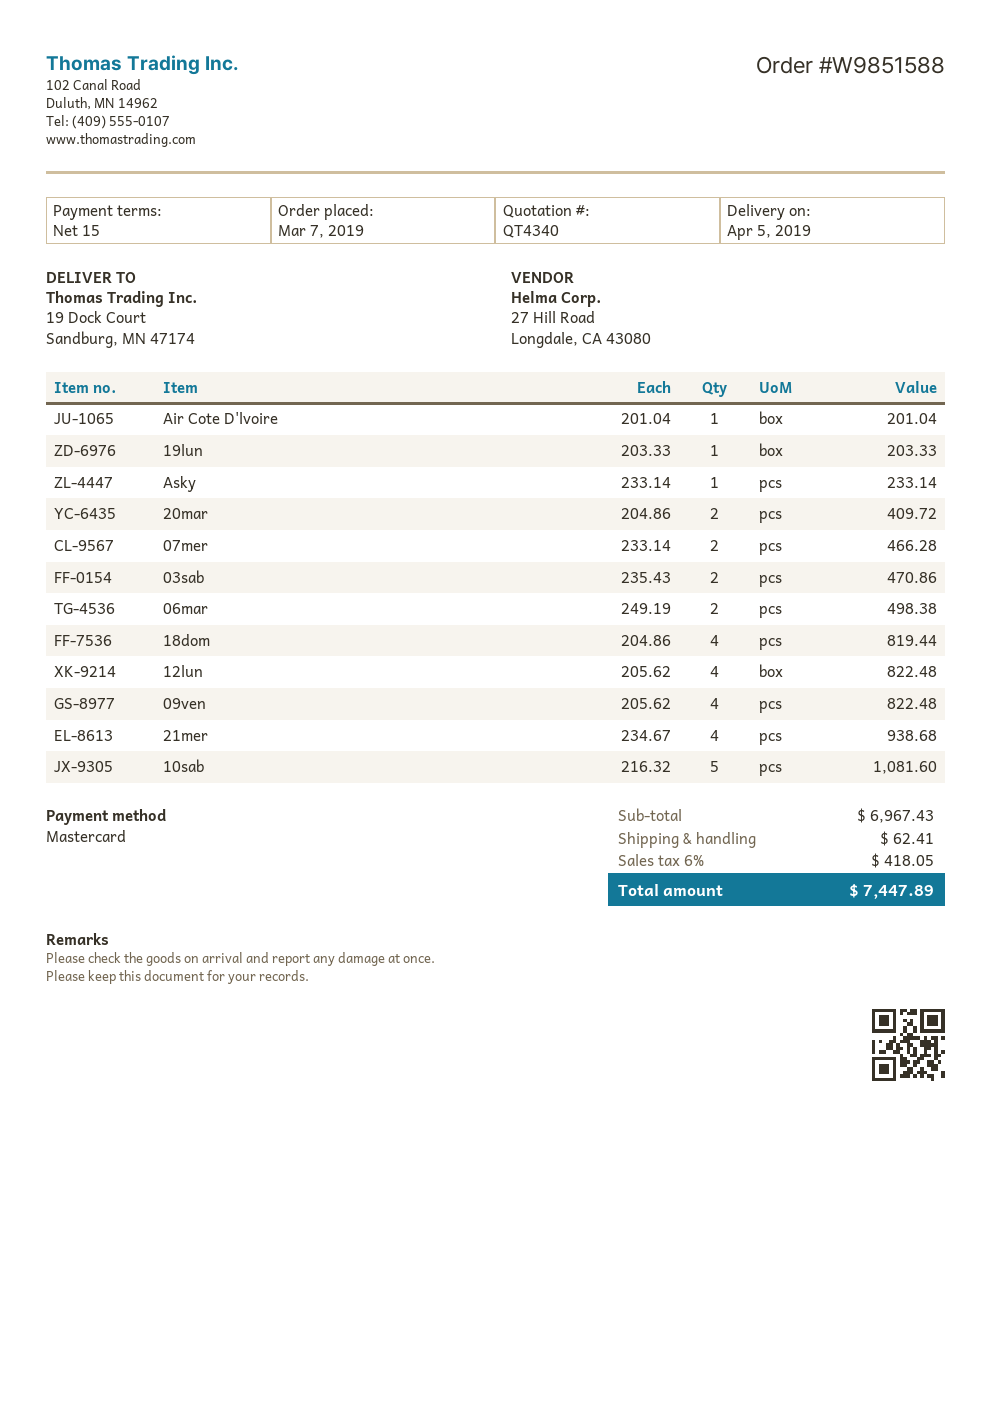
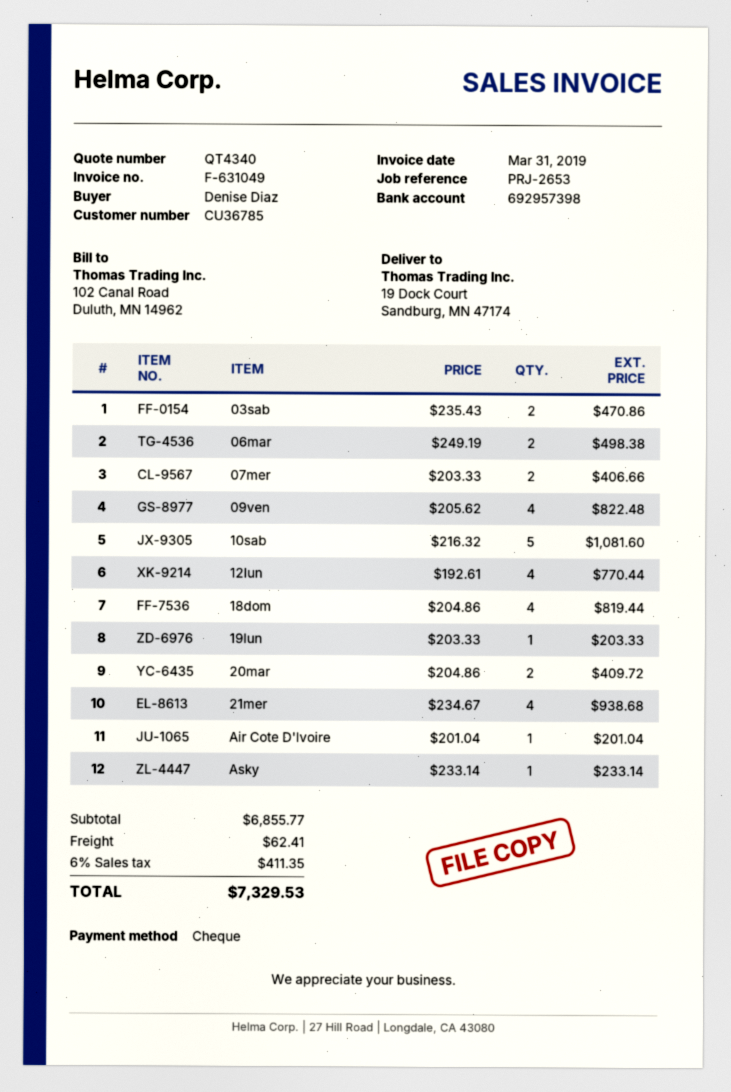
payment method: Mastercard -> cheque
07mer: 2 x 233.14 = 466.28 -> 2 x 203.33 = 406.66
12lun: 4 x 205.62 = 822.48 -> 4 x 192.61 = 770.44
subtotal: 6967.43 -> 6855.77
tax: 6% = 418.05 -> 6% = 411.35
total: 7447.89 -> 7329.53

